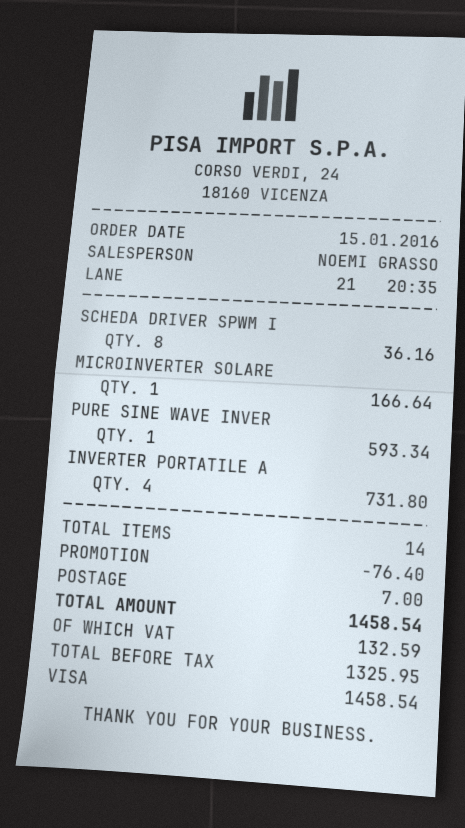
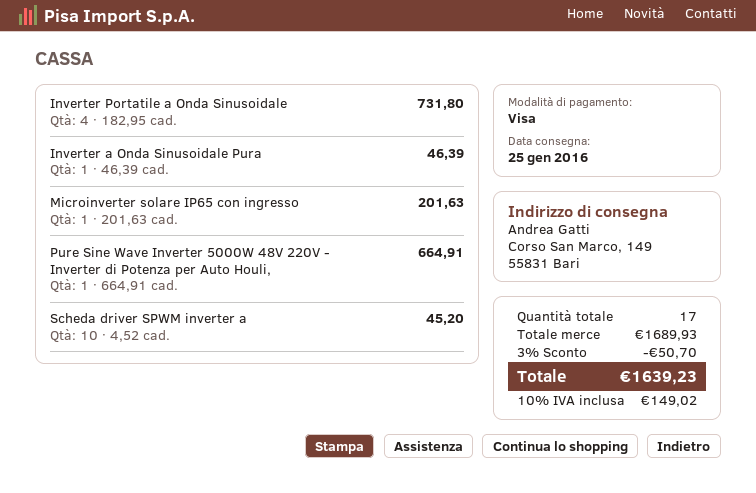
SCHEDA DRIVER SPWM I: 8 for 36.16 -> 10 for 45.20
MICROINVERTER SOLARE: 1 for 166.64 -> 1 for 201.63
PURE SINE WAVE INVER: 1 for 593.34 -> 1 for 664.91
Inverter a Onda Sinusoidale Pura: none -> 1 for 46.39
total quantity: 14 -> 17
discount: 76.40 -> 50.70
shipping: 7.00 -> none
tax: 132.59 -> 149.02
total: 1458.54 -> 1639.23

